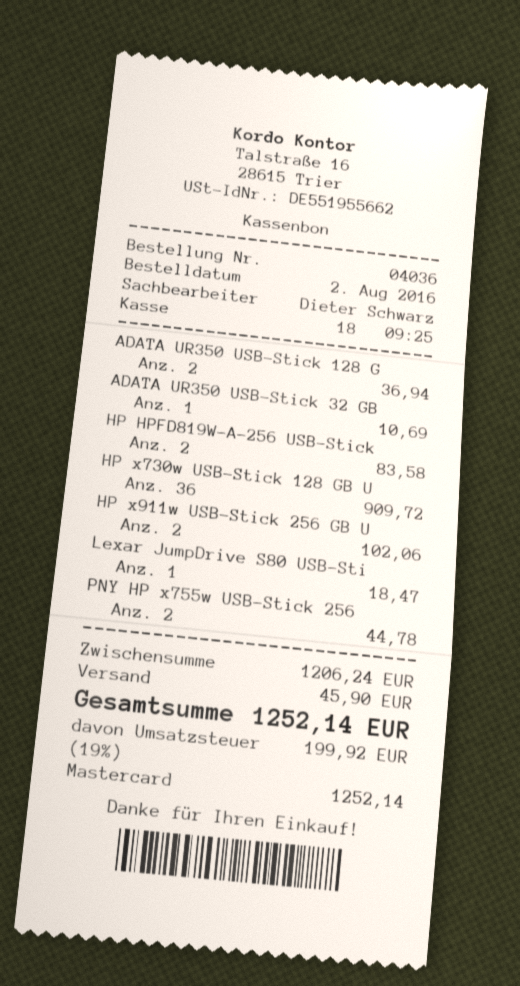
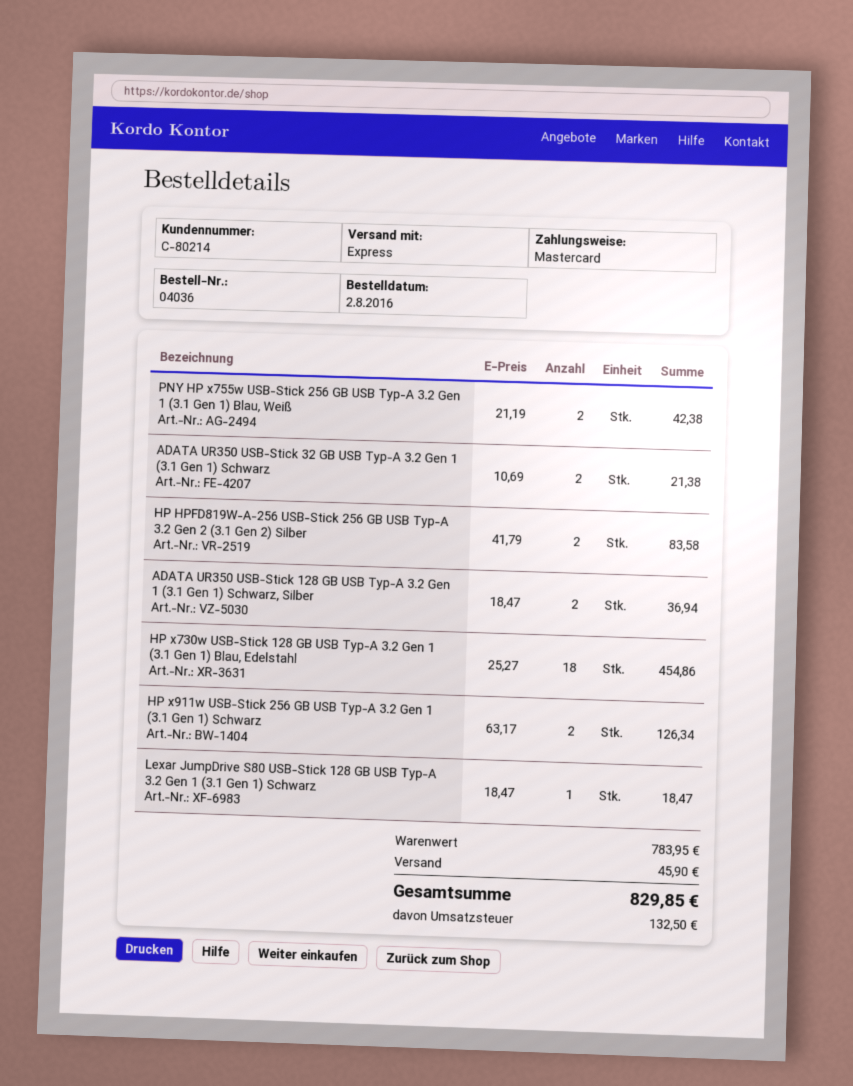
ADATA UR350 USB-Stick 32 GB: 1 for 10.69 -> 2 for 21.38
HP x730w USB-Stick 128 GB U: 36 for 909.72 -> 18 for 454.86
HP x911w USB-Stick 256 GB U: 2 for 102.06 -> 2 for 126.34
PNY HP x755w USB-Stick 256: 2 for 44.78 -> 2 for 42.38
subtotal: 1206.24 -> 783.95
tax: 199.92 -> 132.50
total: 1252.14 -> 829.85

